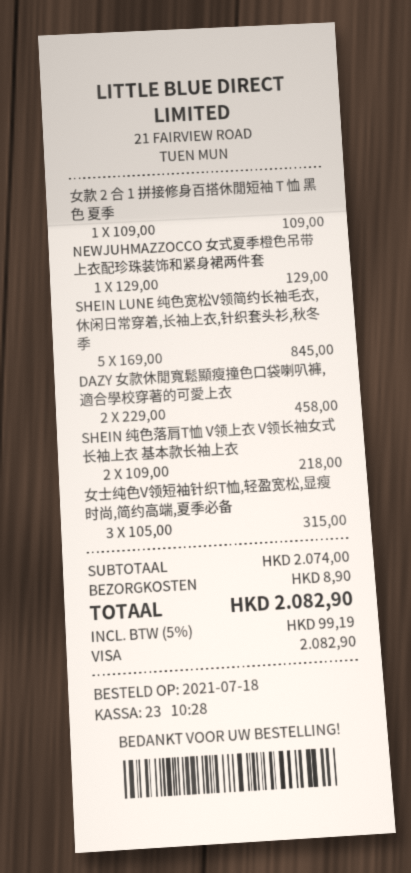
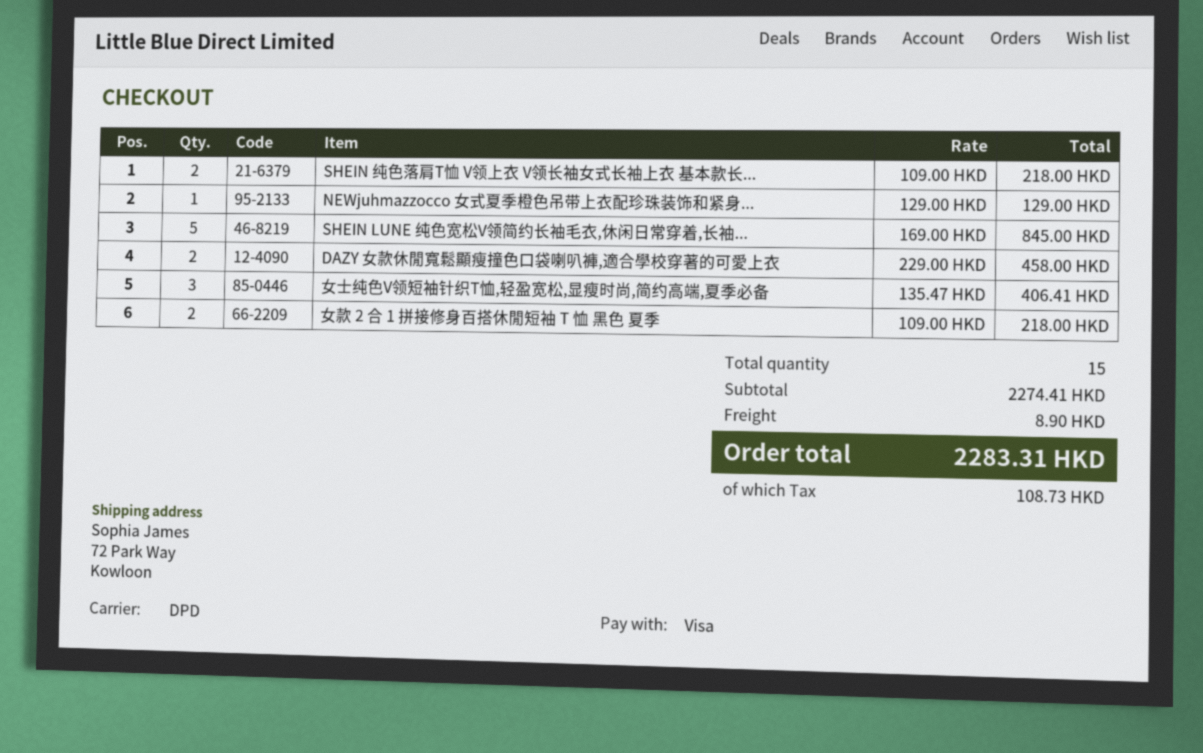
女款 2 合 1 拼接修身百搭休閒短袖 T 恤 黑色 夏季: 1 x 109.00 = 109.00 -> 2 x 109.00 = 218.00
女士纯色V领短袖针织T恤,轻盈宽松,显瘦时尚,简约高端,夏季必备: 3 x 105.00 = 315.00 -> 3 x 135.47 = 406.41
subtotal: 2074.00 -> 2274.41
tax: 99.19 -> 108.73
total: 2082.90 -> 2283.31

